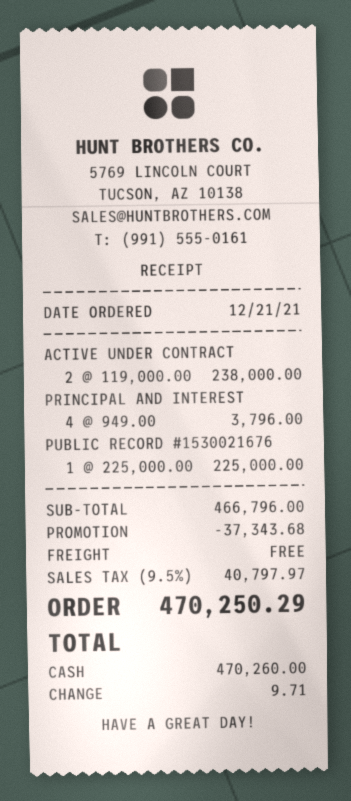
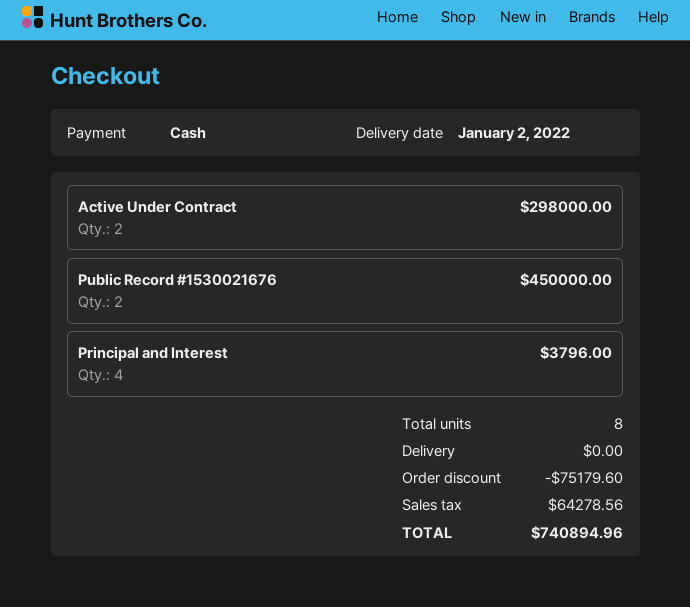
ACTIVE UNDER CONTRACT: 2 for 238000.00 -> 2 for 298000.00
PUBLIC RECORD #1530021676: 1 for 225000.00 -> 2 for 450000.00
discount: 37343.68 -> 75179.60
tax: 40797.97 -> 64278.56
total: 470250.29 -> 740894.96

